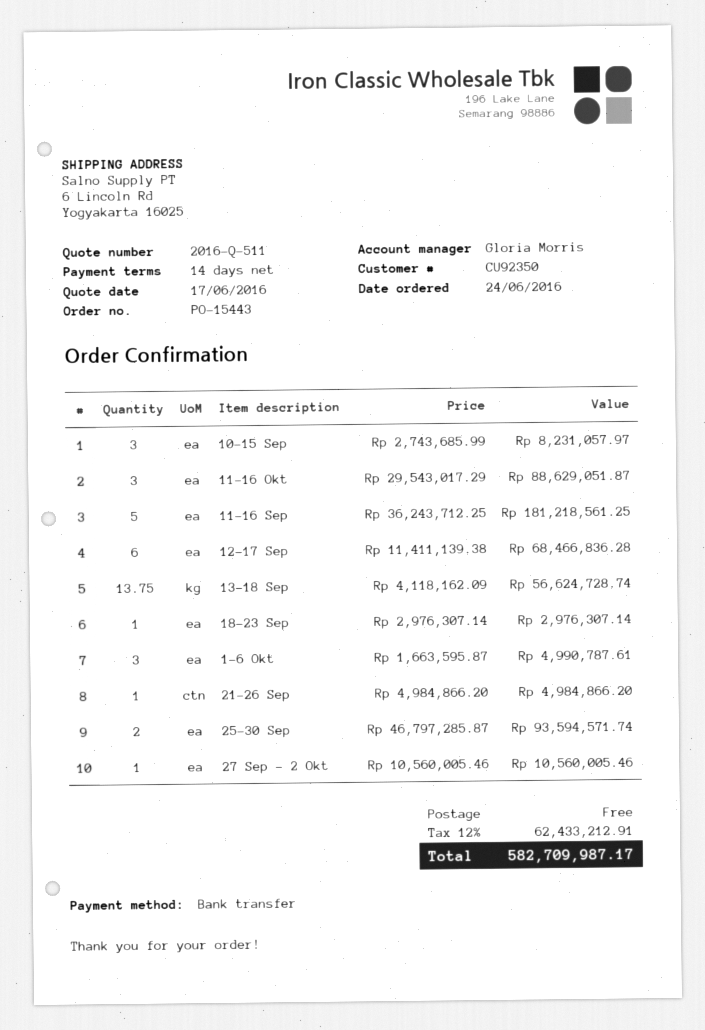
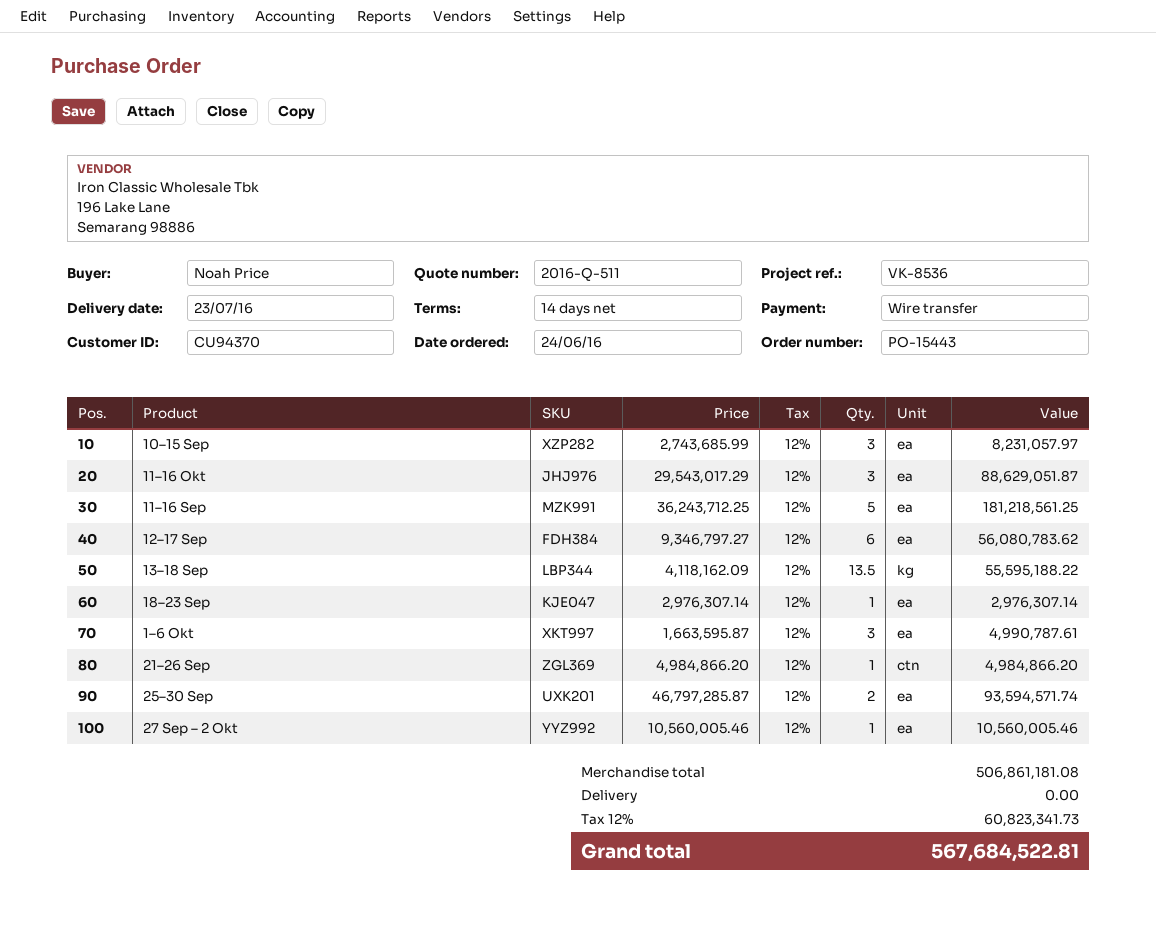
customer number: CU92350 -> CU94370
12–17 Sep: 6 x 11411139.38 = 68466836.28 -> 6 x 9346797.27 = 56080783.62
13–18 Sep: 13.75 x 4118162.09 = 56624728.74 -> 13.5 x 4118162.09 = 55595188.22
tax: 12% = 62433212.91 -> 12% = 60823341.73
total: 582709987.17 -> 567684522.81

